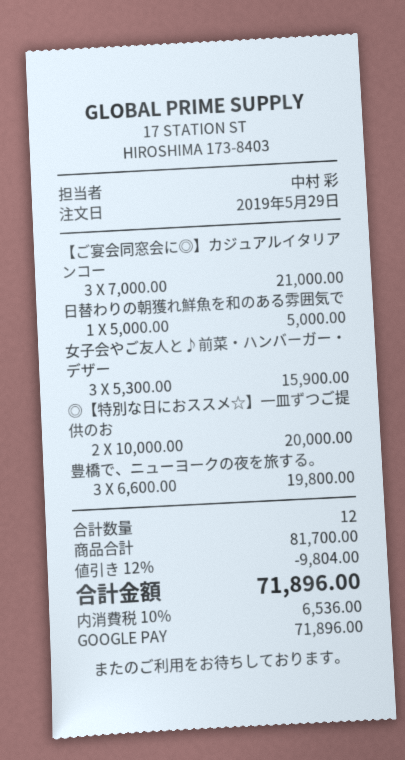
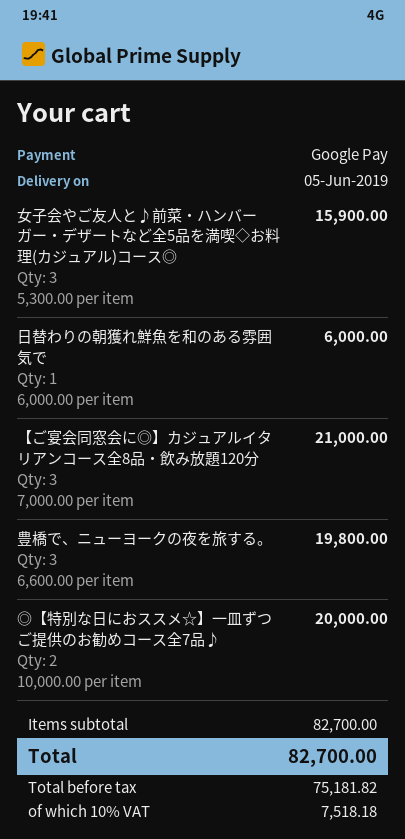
日替わりの朝獲れ鮮魚を和のある雰囲気で: 1 x 5000.00 = 5000.00 -> 1 x 6000.00 = 6000.00
subtotal: 81700.00 -> 82700.00
discount: 12% = 9804.00 -> none
tax: 10% = 6536.00 -> 10% = 7518.18
total: 71896.00 -> 82700.00

